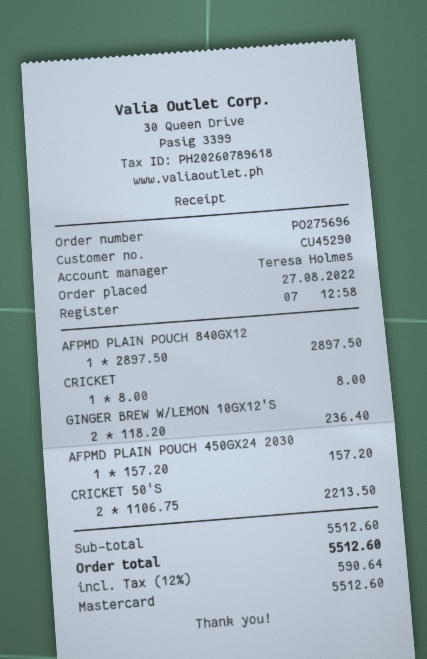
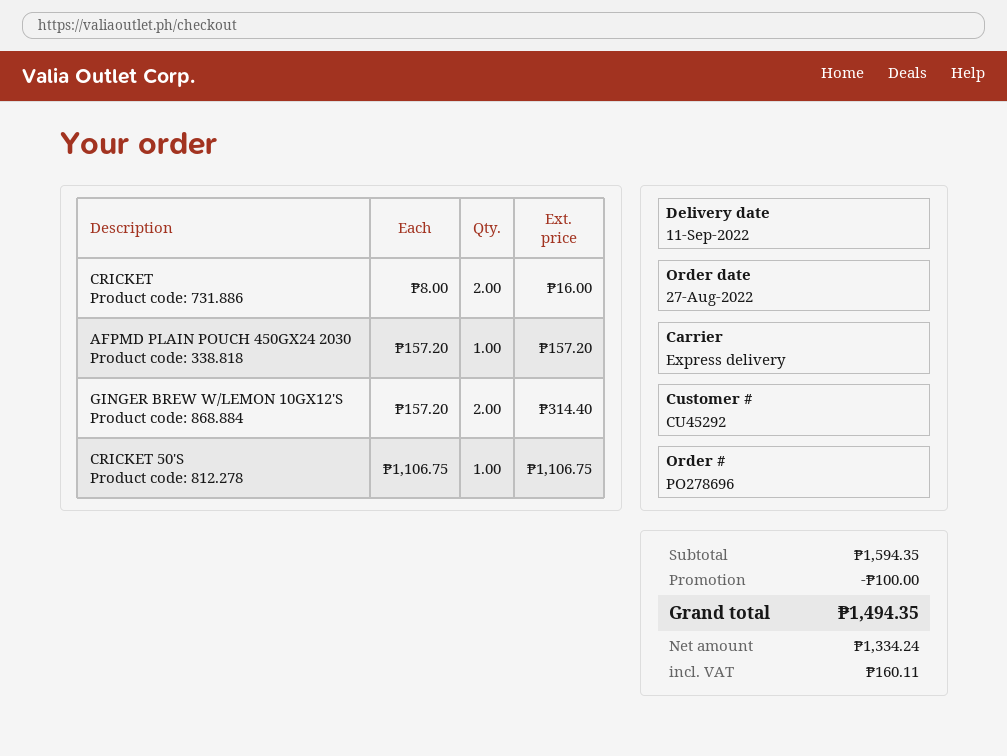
order number: PO275696 -> PO278696
customer number: CU45290 -> CU45292
AFPMD PLAIN POUCH 840GX12: 1 x 2897.50 = 2897.50 -> none
CRICKET: 1 x 8.00 = 8.00 -> 2 x 8.00 = 16.00
GINGER BREW W/LEMON 10GX12'S: 2 x 118.20 = 236.40 -> 2 x 157.20 = 314.40
CRICKET 50'S: 2 x 1106.75 = 2213.50 -> 1 x 1106.75 = 1106.75
subtotal: 5512.60 -> 1594.35
discount: none -> 100.00
tax: 590.64 -> 160.11
total: 5512.60 -> 1494.35

